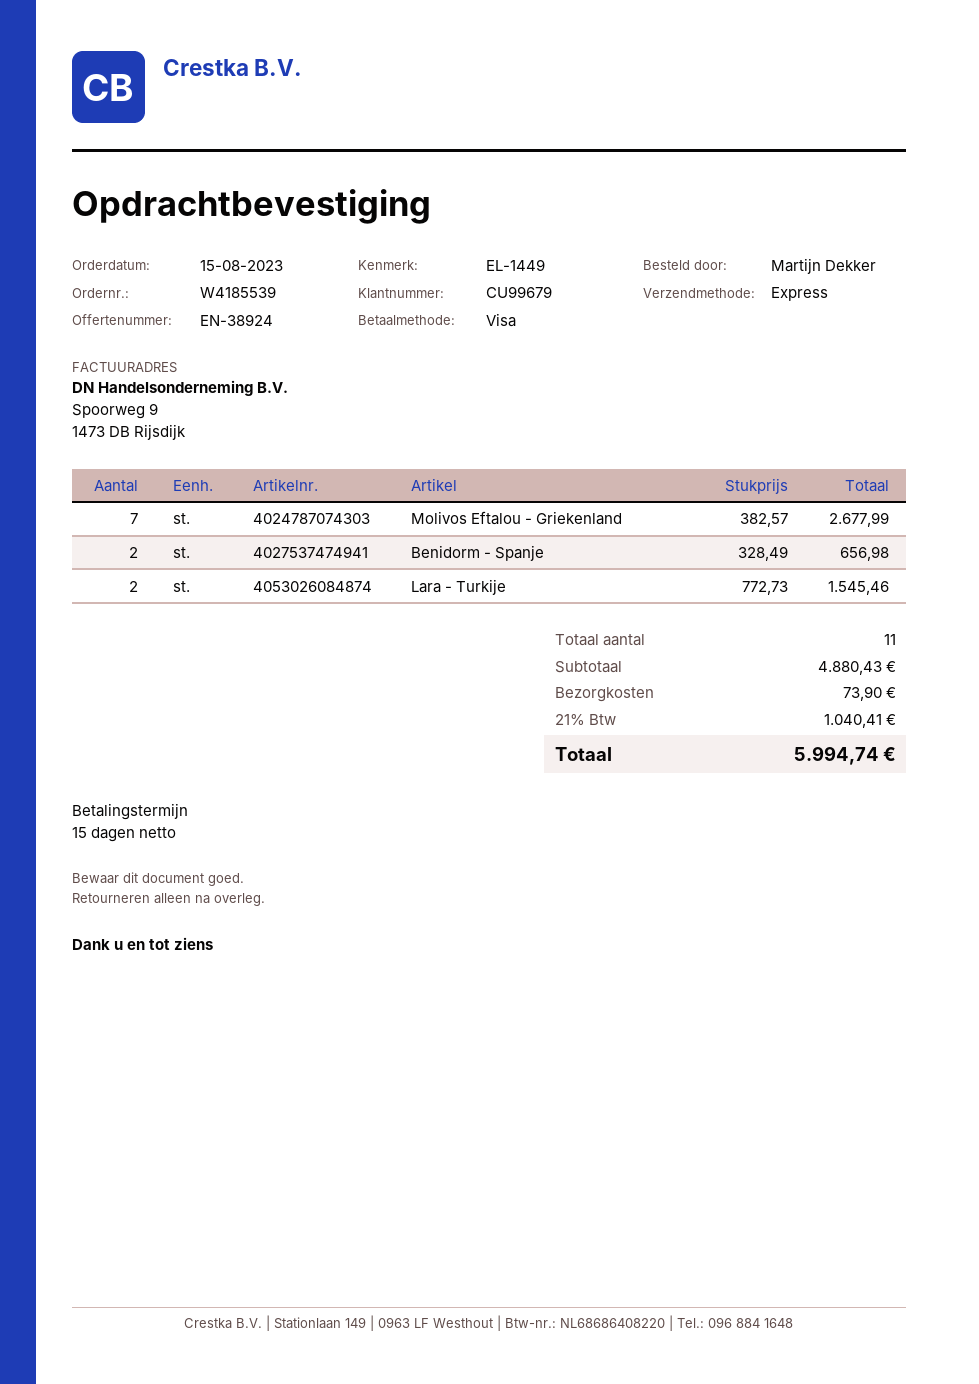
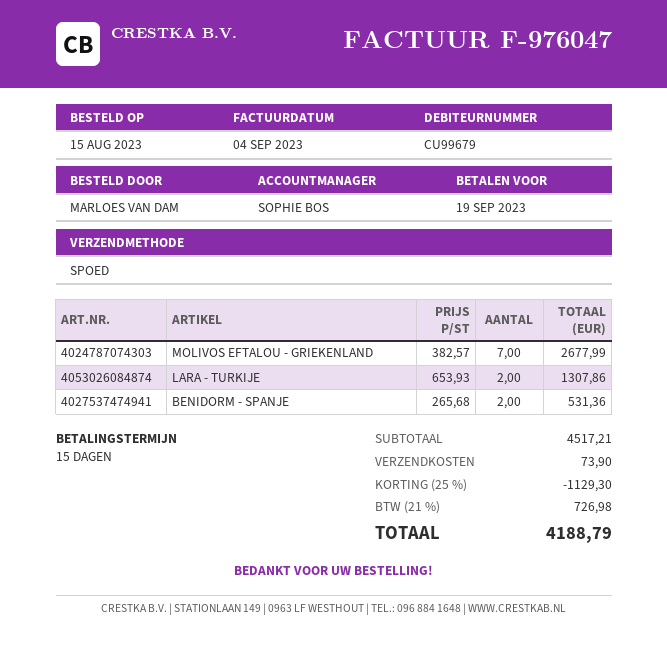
ordered by: Martijn Dekker -> MARLOES VAN DAM
Benidorm - Spanje: 2 x 328.49 = 656.98 -> 2 x 265.68 = 531.36
Lara - Turkije: 2 x 772.73 = 1545.46 -> 2 x 653.93 = 1307.86
subtotal: 4880.43 -> 4517.21
discount: none -> 25% = 1129.30
tax: 21% = 1040.41 -> 21% = 726.98
total: 5994.74 -> 4188.79

